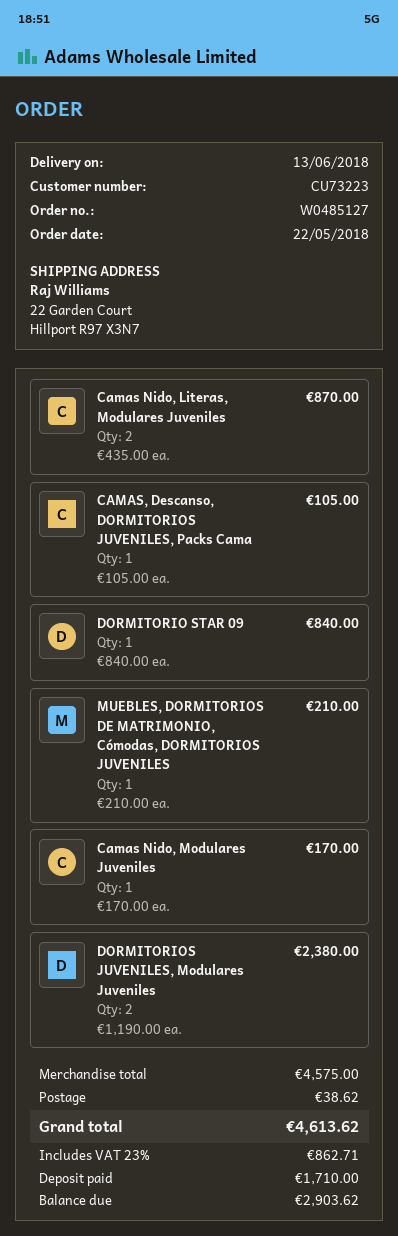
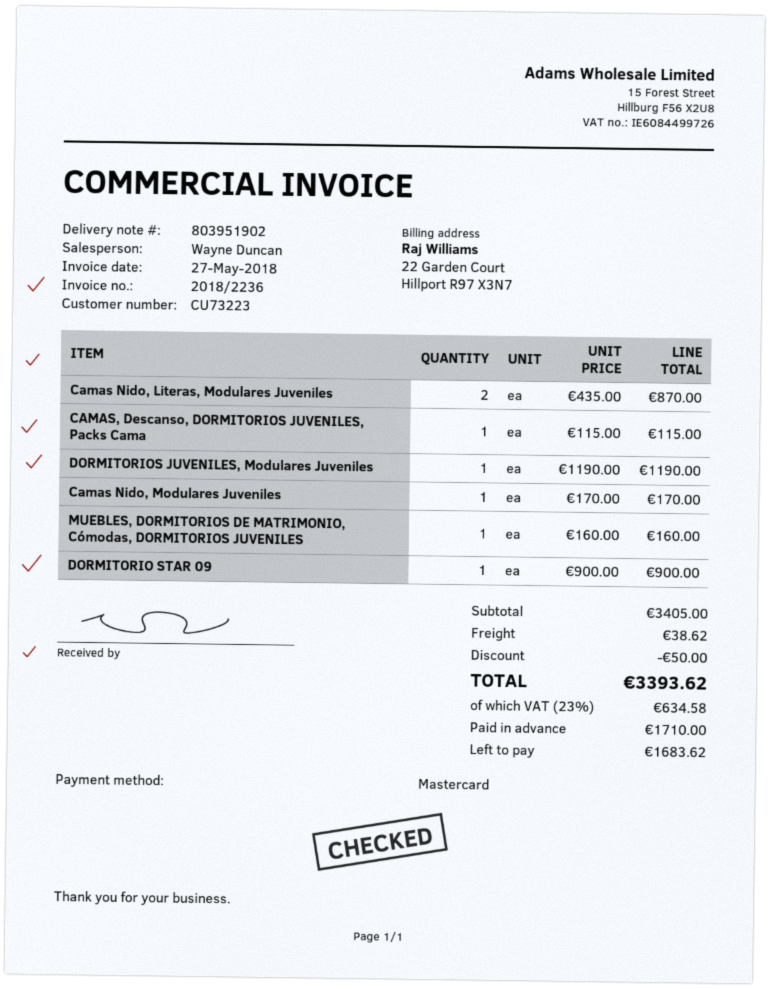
CAMAS, Descanso, DORMITORIOS JUVENILES, Packs Cama: 1 x 105.00 = 105.00 -> 1 x 115.00 = 115.00
DORMITORIO STAR 09: 1 x 840.00 = 840.00 -> 1 x 900.00 = 900.00
MUEBLES, DORMITORIOS DE MATRIMONIO, Cómodas, DORMITORIOS JUVENILES: 1 x 210.00 = 210.00 -> 1 x 160.00 = 160.00
DORMITORIOS JUVENILES, Modulares Juveniles: 2 x 1190.00 = 2380.00 -> 1 x 1190.00 = 1190.00
subtotal: 4575.00 -> 3405.00
discount: none -> 50.00
tax: 23% = 862.71 -> 23% = 634.58
total: 4613.62 -> 3393.62
balance: 2903.62 -> 1683.62

